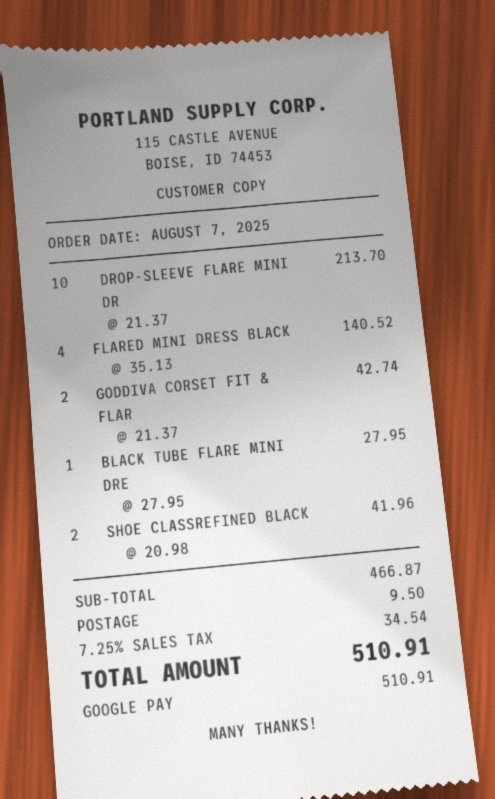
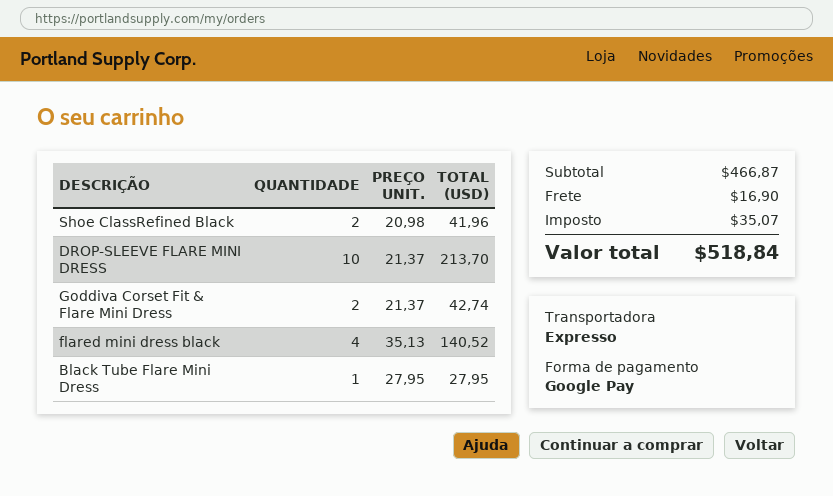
shipping: 9.50 -> 16.90
tax: 34.54 -> 35.07
total: 510.91 -> 518.84

